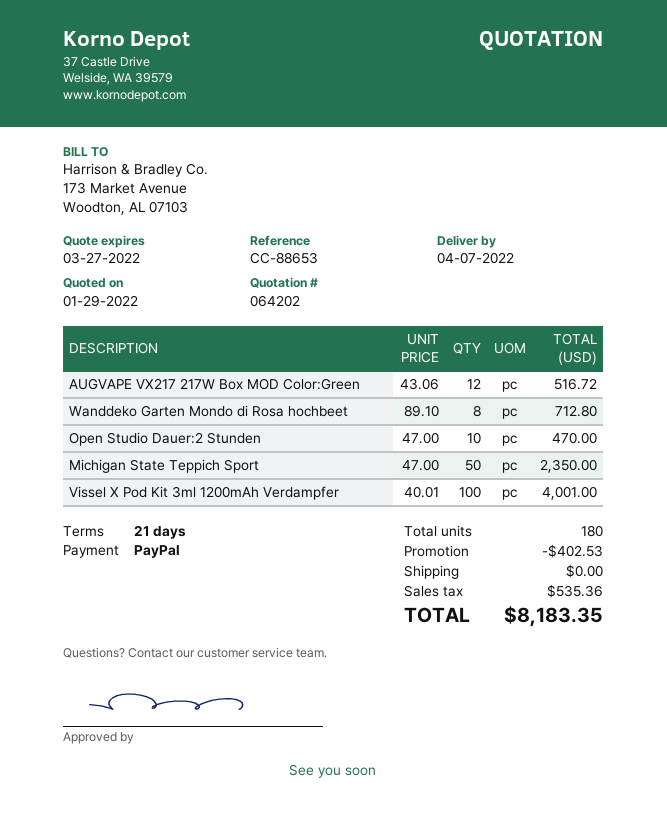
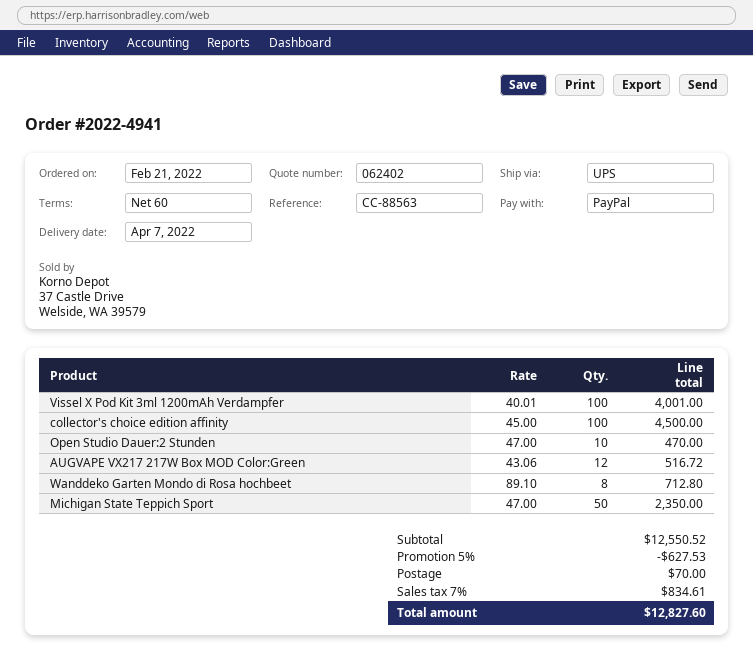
quote number: 064202 -> 062402
payment terms: 21 days -> 60 days
reference: CC-88653 -> CC-88563
collector's choice edition affinity: none -> 100 x 45.00 = 4500.00
discount: 402.53 -> 627.53
shipping: 0.00 -> 70.00
tax: 535.36 -> 834.61
total: 8183.35 -> 12827.60

